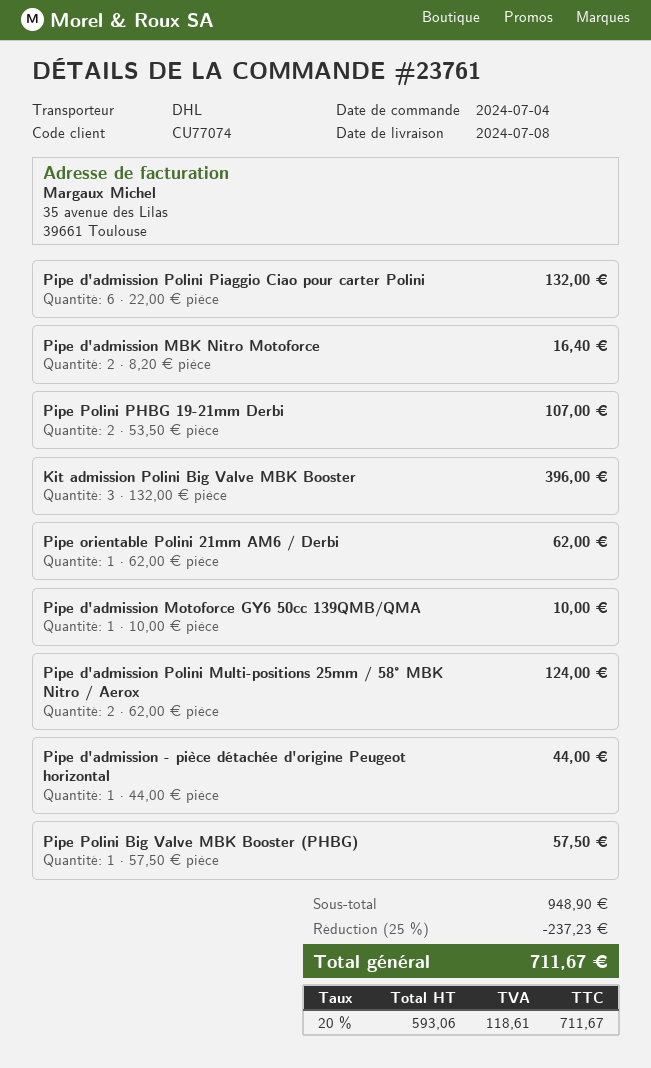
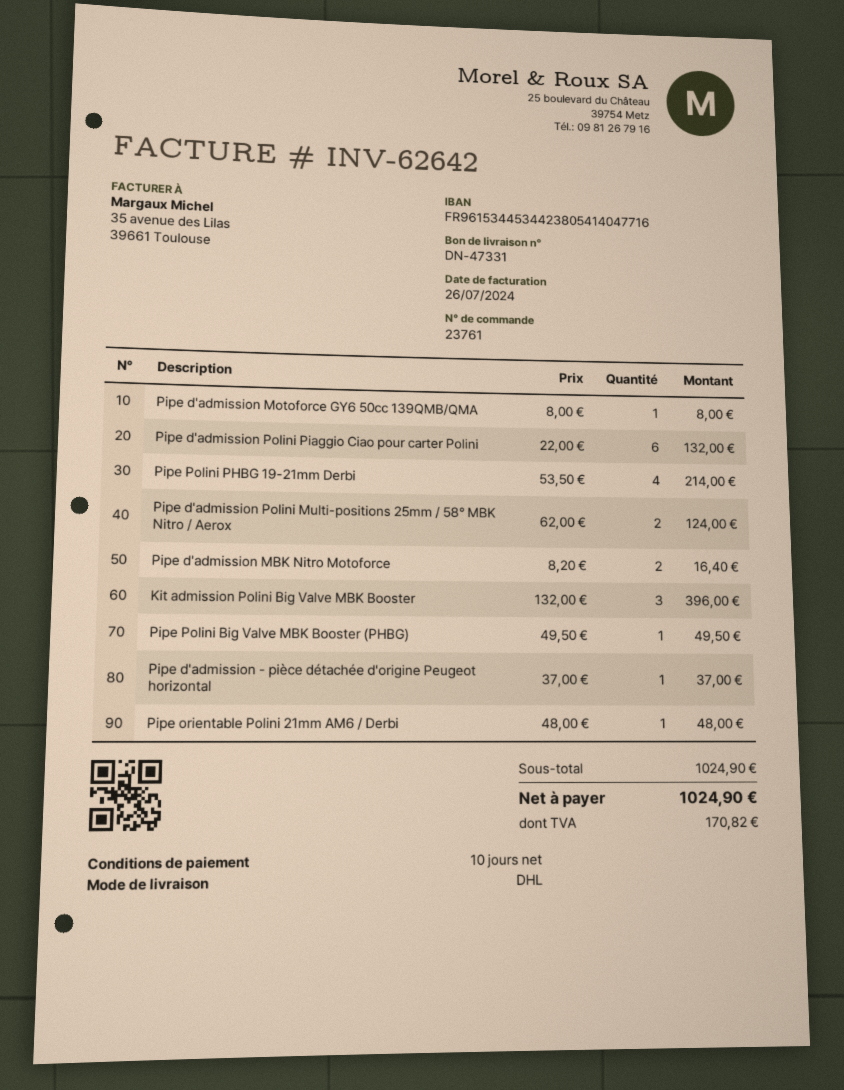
Pipe Polini PHBG 19-21mm Derbi: 2 x 53.50 = 107.00 -> 4 x 53.50 = 214.00
Pipe orientable Polini 21mm AM6 / Derbi: 1 x 62.00 = 62.00 -> 1 x 48.00 = 48.00
Pipe d'admission Motoforce GY6 50cc 139QMB/QMA: 1 x 10.00 = 10.00 -> 1 x 8.00 = 8.00
Pipe d'admission - pièce détachée d'origine Peugeot horizontal: 1 x 44.00 = 44.00 -> 1 x 37.00 = 37.00
Pipe Polini Big Valve MBK Booster (PHBG): 1 x 57.50 = 57.50 -> 1 x 49.50 = 49.50
subtotal: 948.90 -> 1024.90
discount: 25% = 237.23 -> none
tax: 118.61 -> 170.82
total: 711.67 -> 1024.90

